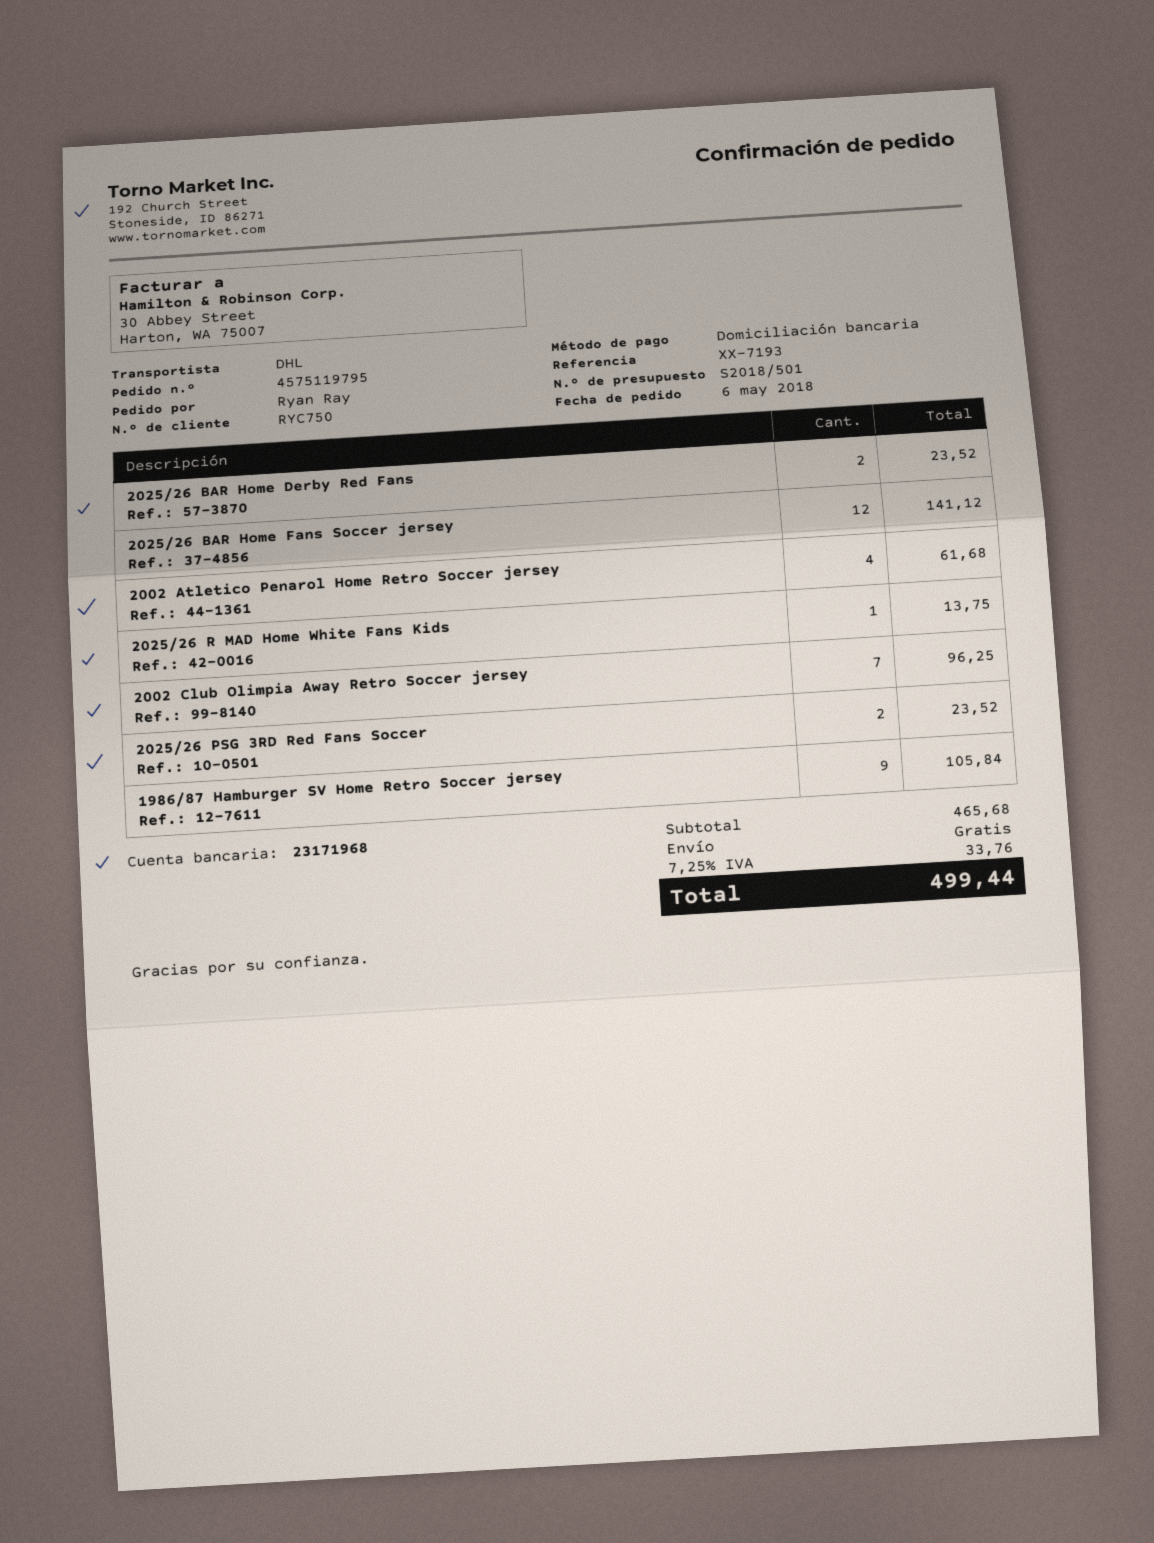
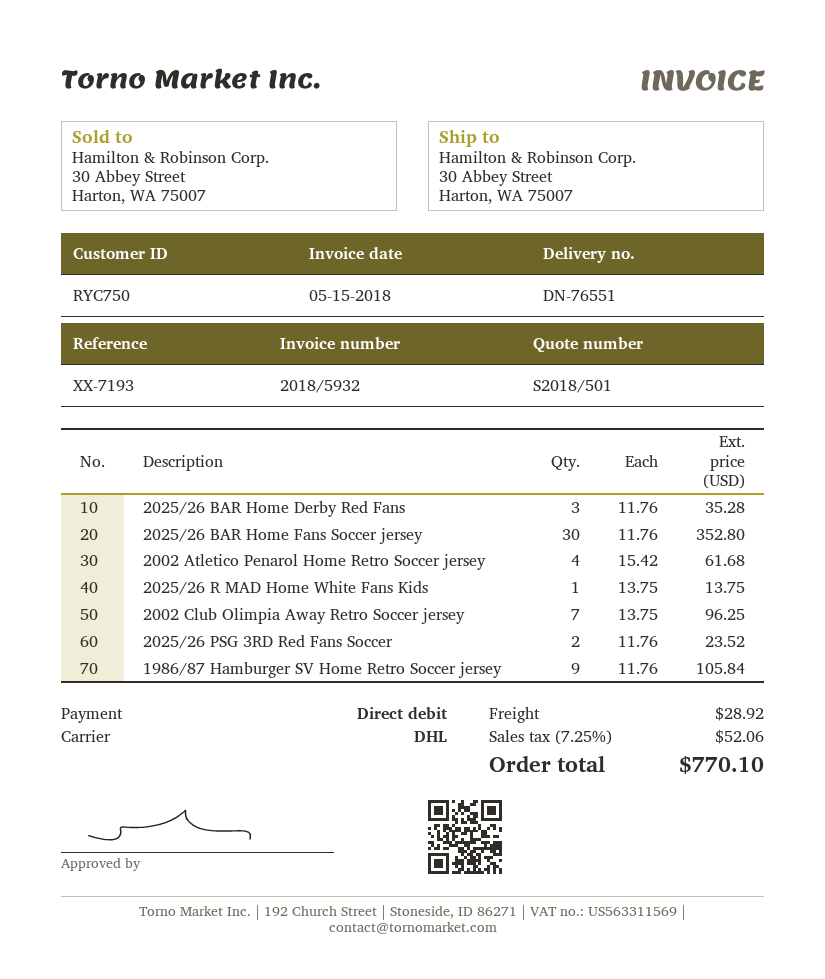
2025/26 BAR Home Derby Red Fans: 2 for 23.52 -> 3 for 35.28
2025/26 BAR Home Fans Soccer jersey: 12 for 141.12 -> 30 for 352.80
shipping: 0.00 -> 28.92
tax: 7.25% = 33.76 -> 7.25% = 52.06
total: 499.44 -> 770.10

